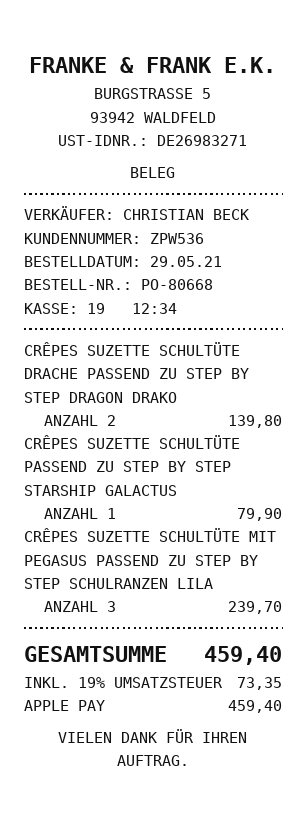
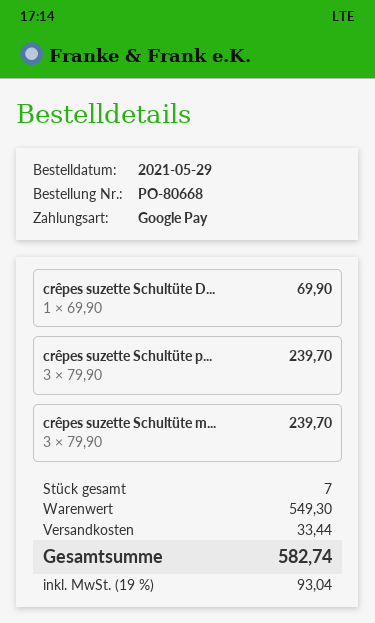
payment method: Apple Pay -> Google Pay
CRÊPES SUZETTE SCHULTÜTE DRACHE PASSEND ZU STEP BY STEP DRAGON DRAKO: 2 for 139.80 -> 1 for 69.90
CRÊPES SUZETTE SCHULTÜTE PASSEND ZU STEP BY STEP STARSHIP GALACTUS: 1 for 79.90 -> 3 for 239.70
shipping: none -> 33.44
tax: 19% = 73.35 -> 19% = 93.04
total: 459.40 -> 582.74

